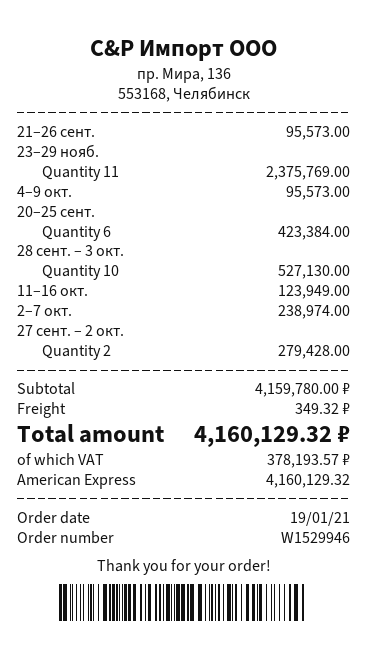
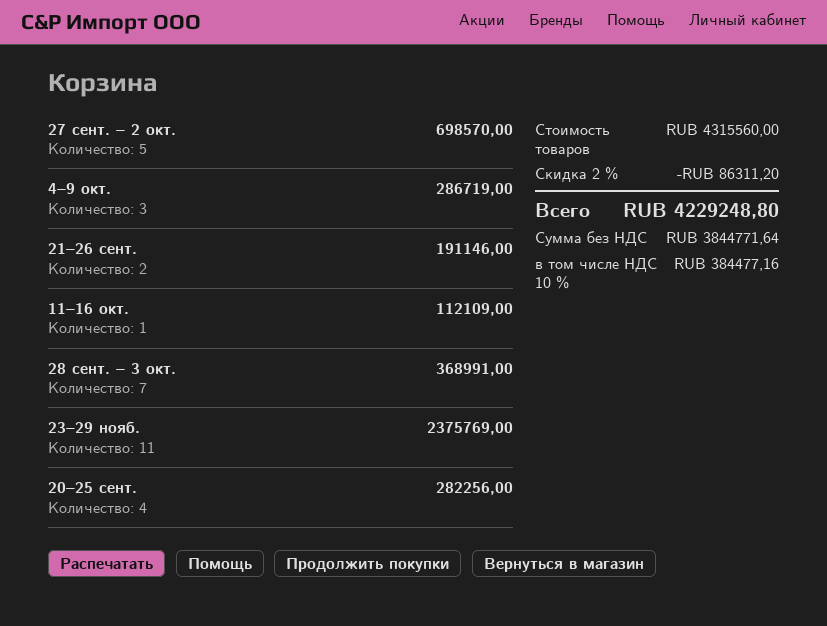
21–26 сент.: 1 for 95573.00 -> 2 for 191146.00
4–9 окт.: 1 for 95573.00 -> 3 for 286719.00
20–25 сент.: 6 for 423384.00 -> 4 for 282256.00
28 сент. – 3 окт.: 10 for 527130.00 -> 7 for 368991.00
11–16 окт.: 1 for 123949.00 -> 1 for 112109.00
2–7 окт.: 1 for 238974.00 -> none
27 сент. – 2 окт.: 2 for 279428.00 -> 5 for 698570.00
subtotal: 4159780.00 -> 4315560.00
discount: none -> 2% = 86311.20
shipping: 349.32 -> none
tax: 378193.57 -> 384477.16
total: 4160129.32 -> 4229248.80

